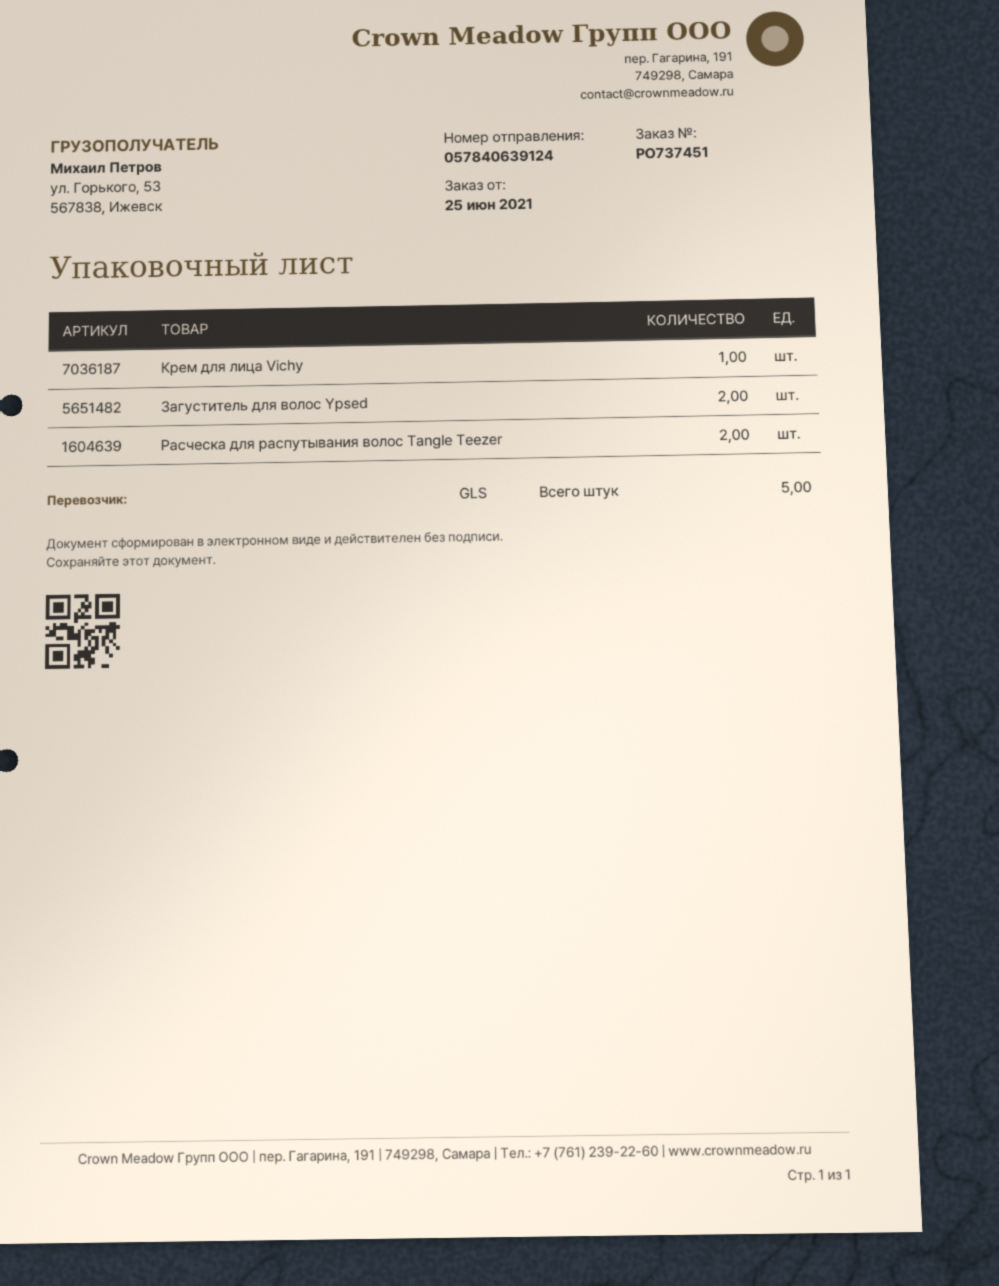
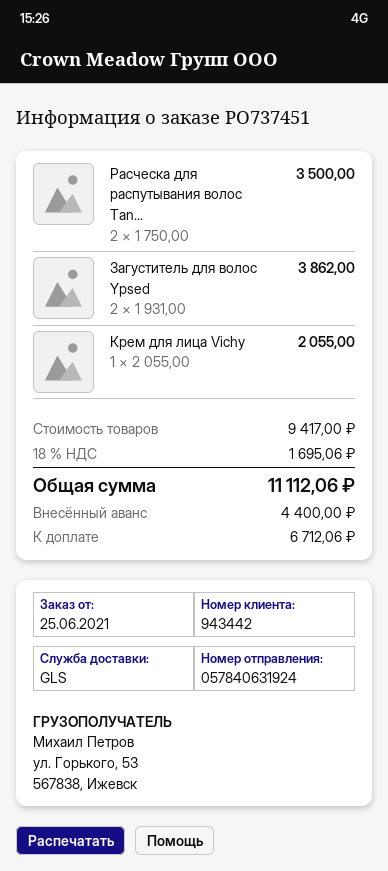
tracking number: 057840639124 -> 057840631924

